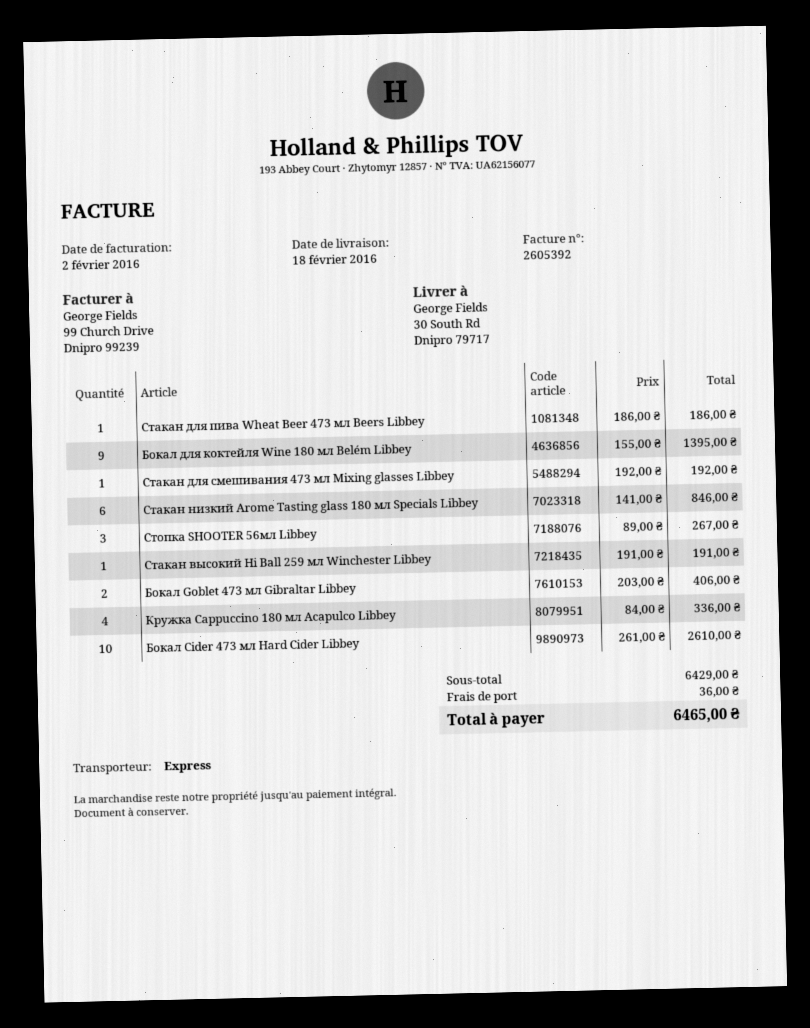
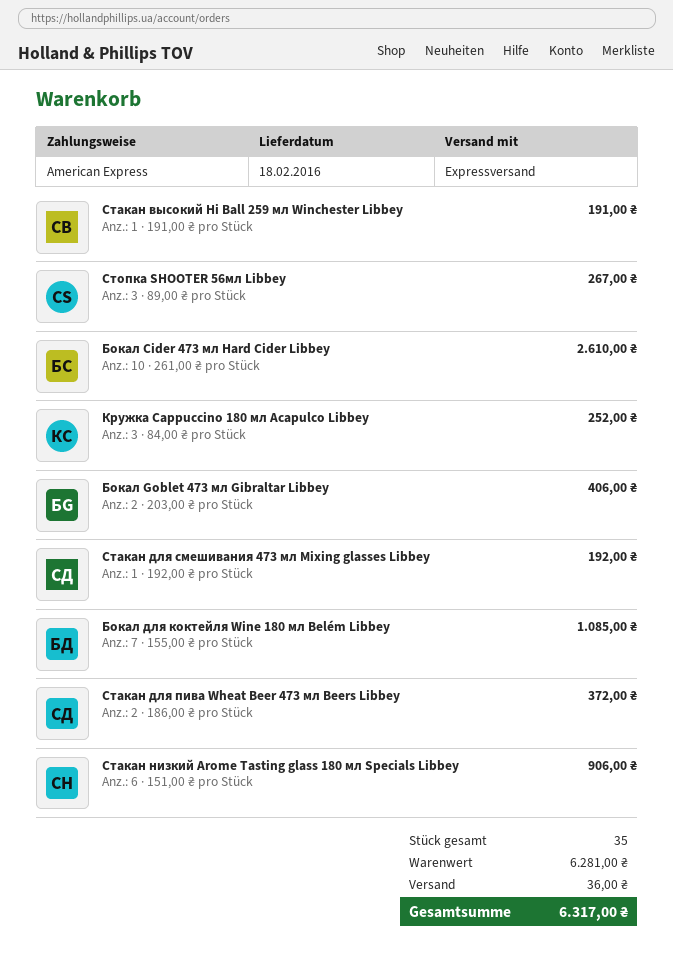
Стакан для пива Wheat Beer 473 мл Beers Libbey: 1 x 186.00 = 186.00 -> 2 x 186.00 = 372.00
Бокал для коктейля Wine 180 мл Belém Libbey: 9 x 155.00 = 1395.00 -> 7 x 155.00 = 1085.00
Стакан низкий Arome Tasting glass 180 мл Specials Libbey: 6 x 141.00 = 846.00 -> 6 x 151.00 = 906.00
Кружка Cappuccino 180 мл Acapulco Libbey: 4 x 84.00 = 336.00 -> 3 x 84.00 = 252.00
subtotal: 6429.00 -> 6281.00
total: 6465.00 -> 6317.00

